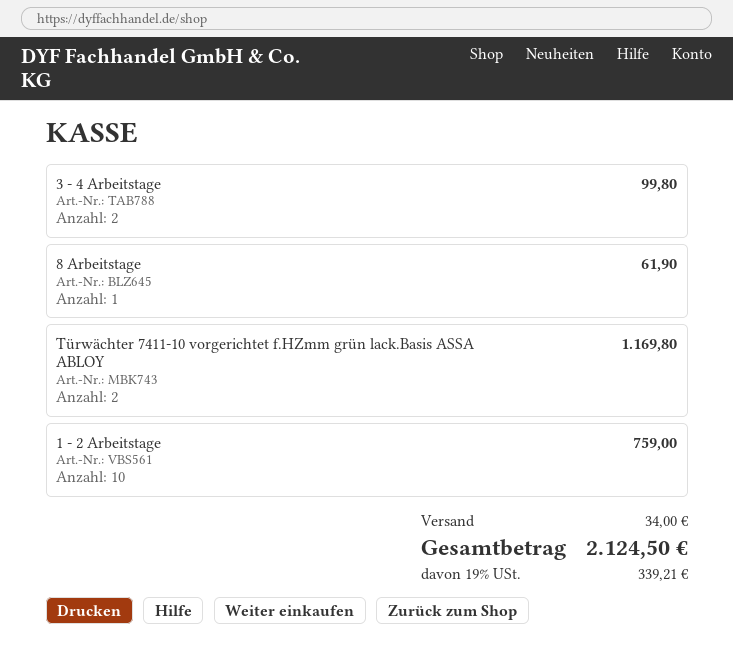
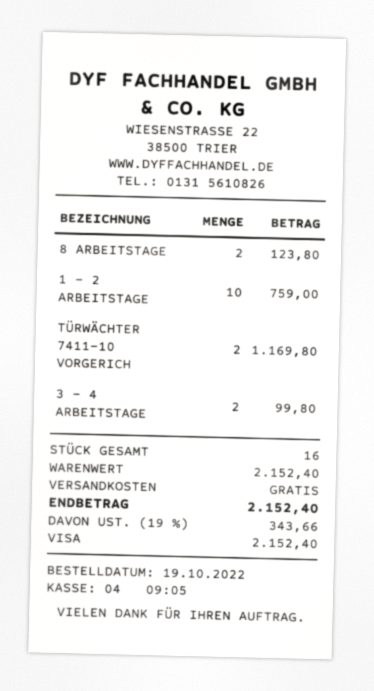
8 Arbeitstage: 1 for 61.90 -> 2 for 123.80
shipping: 34.00 -> 0.00
tax: 19% = 339.21 -> 19% = 343.66
total: 2124.50 -> 2152.40

